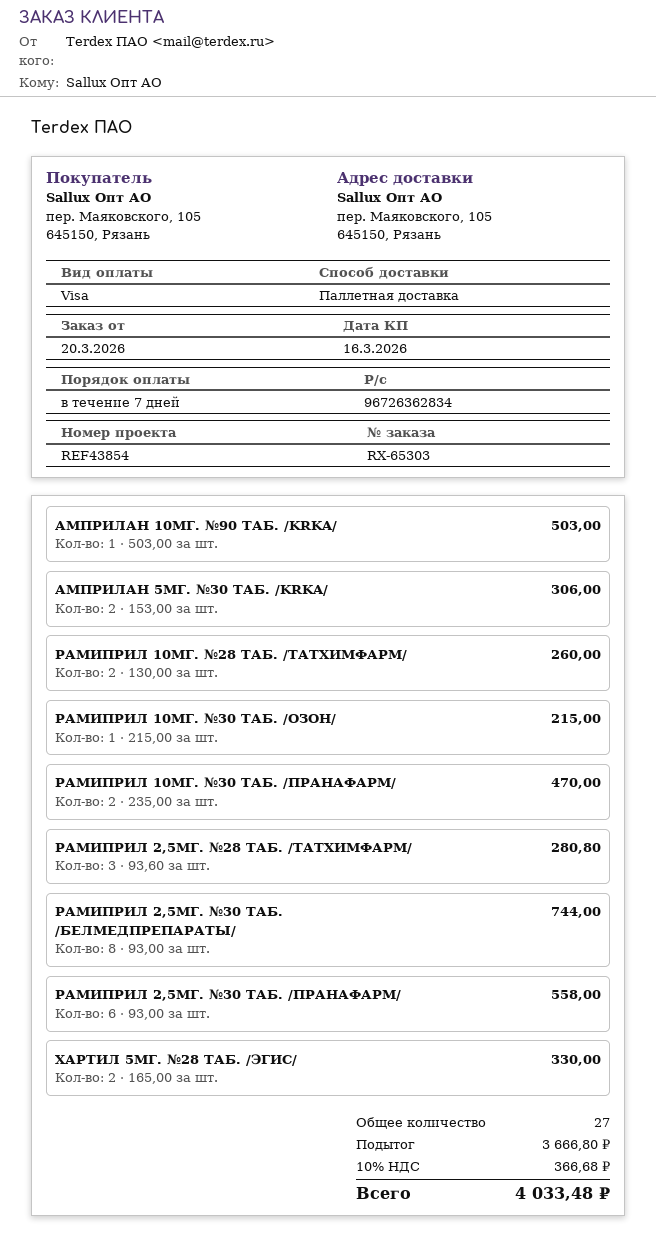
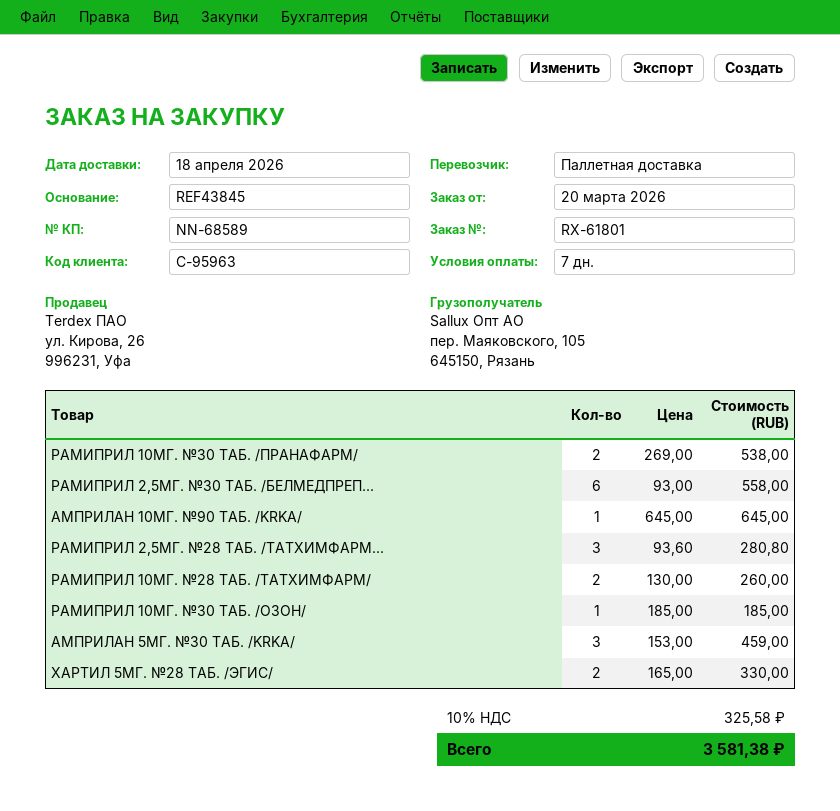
order number: RX-65303 -> RX-61801
reference: REF43854 -> REF43845
АМПРИЛАН 10МГ. №90 ТАБ. /KRKA/: 1 x 503.00 = 503.00 -> 1 x 645.00 = 645.00
АМПРИЛАН 5МГ. №30 ТАБ. /KRKA/: 2 x 153.00 = 306.00 -> 3 x 153.00 = 459.00
РАМИПРИЛ 10МГ. №30 ТАБ. /ОЗОН/: 1 x 215.00 = 215.00 -> 1 x 185.00 = 185.00
РАМИПРИЛ 10МГ. №30 ТАБ. /ПРАНАФАРМ/: 2 x 235.00 = 470.00 -> 2 x 269.00 = 538.00
РАМИПРИЛ 2,5МГ. №30 ТАБ. /БЕЛМЕДПРЕПАРАТЫ/: 8 x 93.00 = 744.00 -> 6 x 93.00 = 558.00
РАМИПРИЛ 2,5МГ. №30 ТАБ. /ПРАНАФАРМ/: 6 x 93.00 = 558.00 -> none
tax: 10% = 366.68 -> 10% = 325.58
total: 4033.48 -> 3581.38

